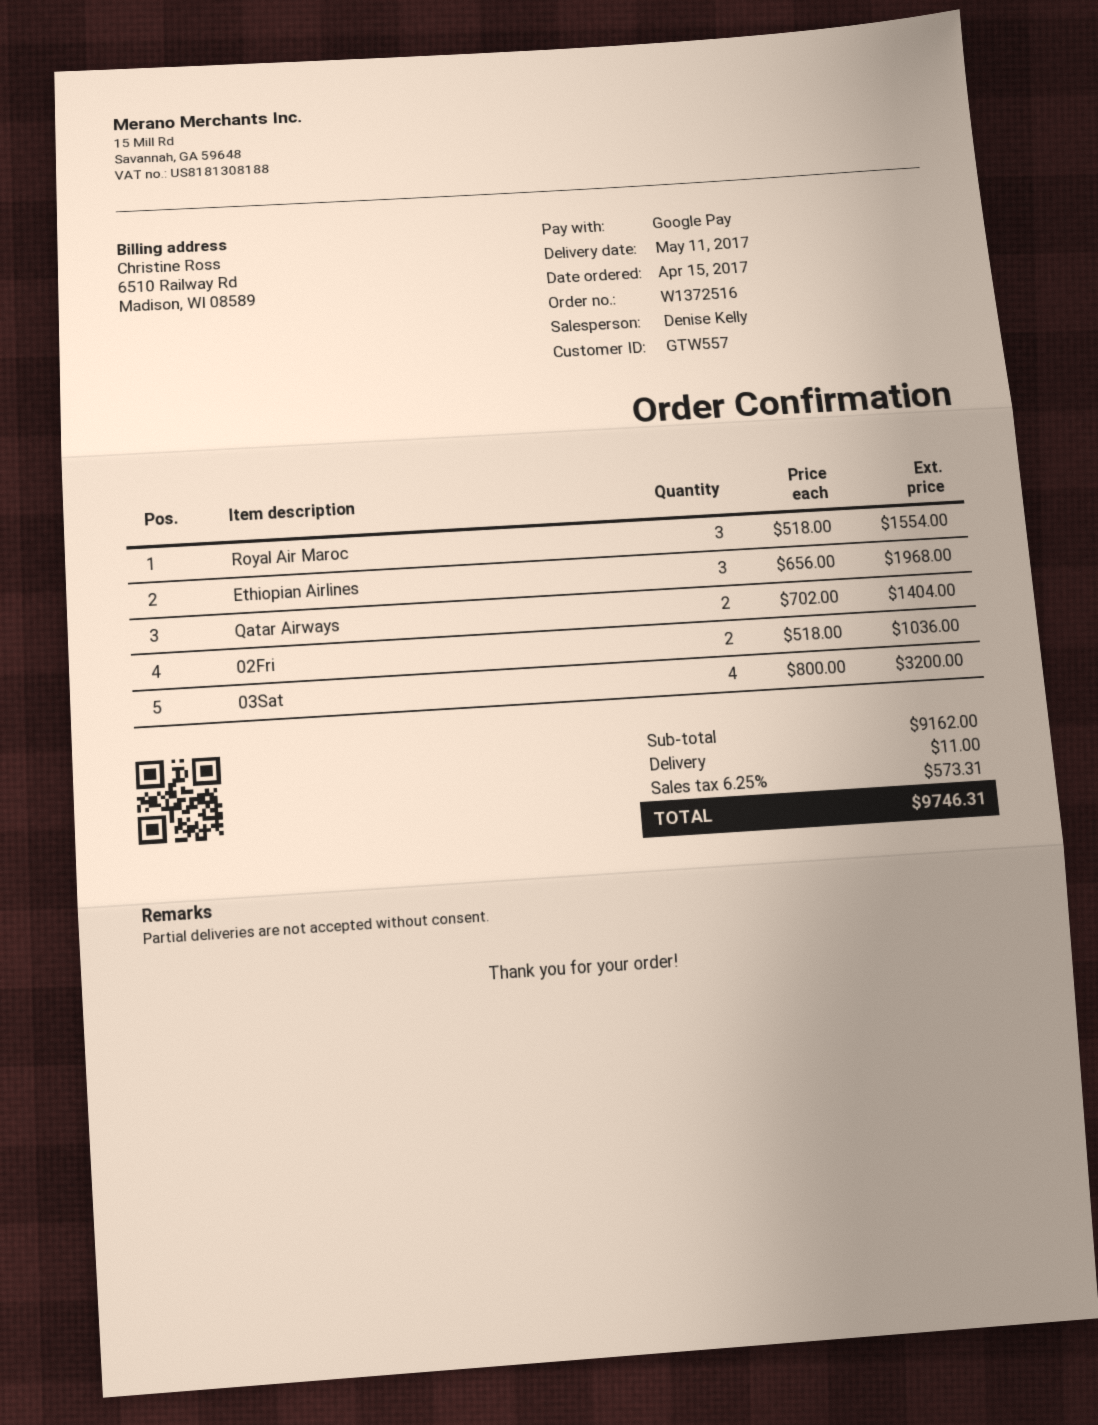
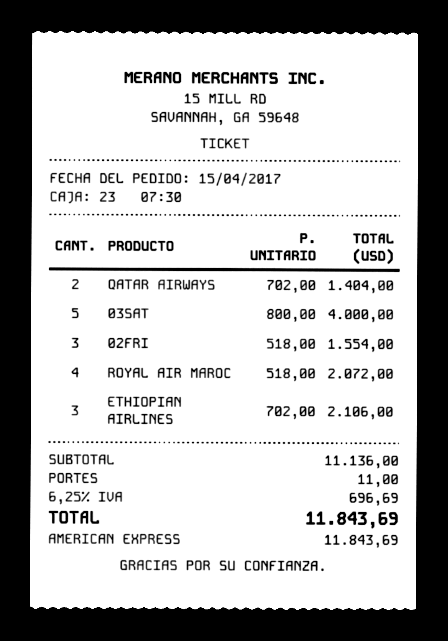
payment method: Google Pay -> American Express
Royal Air Maroc: 3 x 518.00 = 1554.00 -> 4 x 518.00 = 2072.00
Ethiopian Airlines: 3 x 656.00 = 1968.00 -> 3 x 702.00 = 2106.00
02Fri: 2 x 518.00 = 1036.00 -> 3 x 518.00 = 1554.00
03Sat: 4 x 800.00 = 3200.00 -> 5 x 800.00 = 4000.00
subtotal: 9162.00 -> 11136.00
tax: 6.25% = 573.31 -> 6.25% = 696.69
total: 9746.31 -> 11843.69

